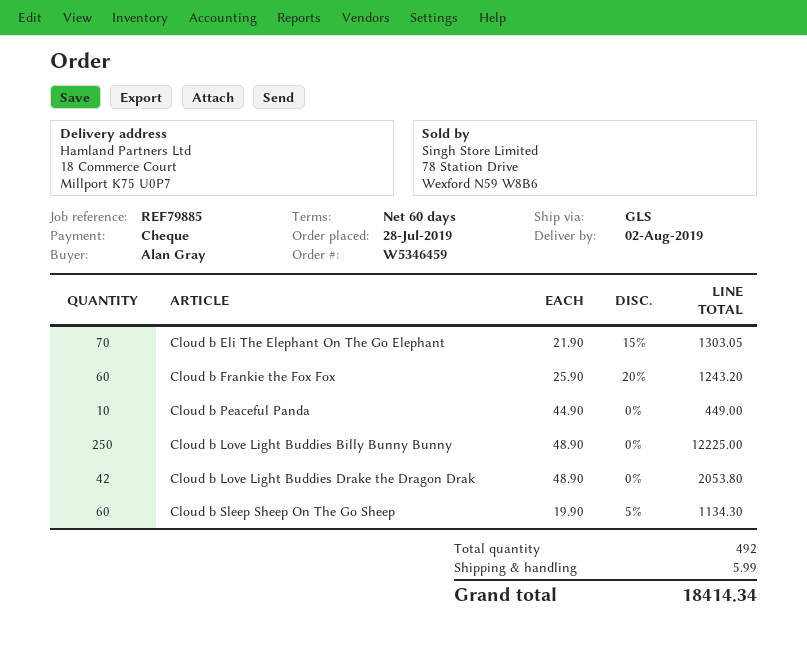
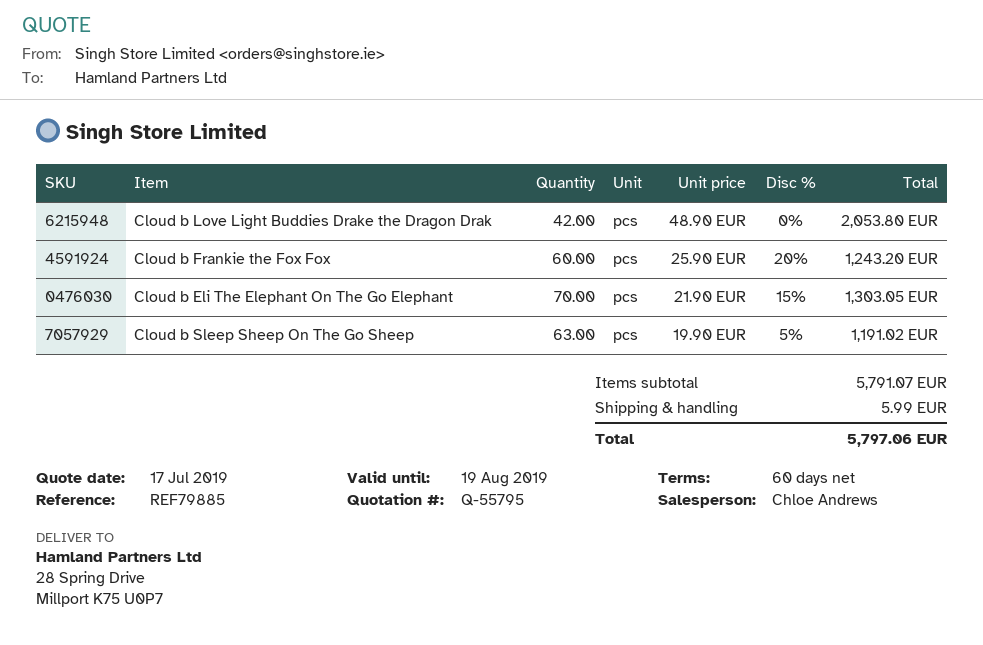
ship to: 18 Commerce Court, Millport K75 U0P7 -> 28 Spring Drive, Millport K75 U0P7
Cloud b Peaceful Panda: 10 x 44.90 = 449.00 -> none
Cloud b Love Light Buddies Billy Bunny Bunny: 250 x 48.90 = 12225.00 -> none
Cloud b Sleep Sheep On The Go Sheep: 60 x 19.90 - 5% = 1134.30 -> 63 x 19.90 - 5% = 1191.02
total: 18414.34 -> 5797.06

